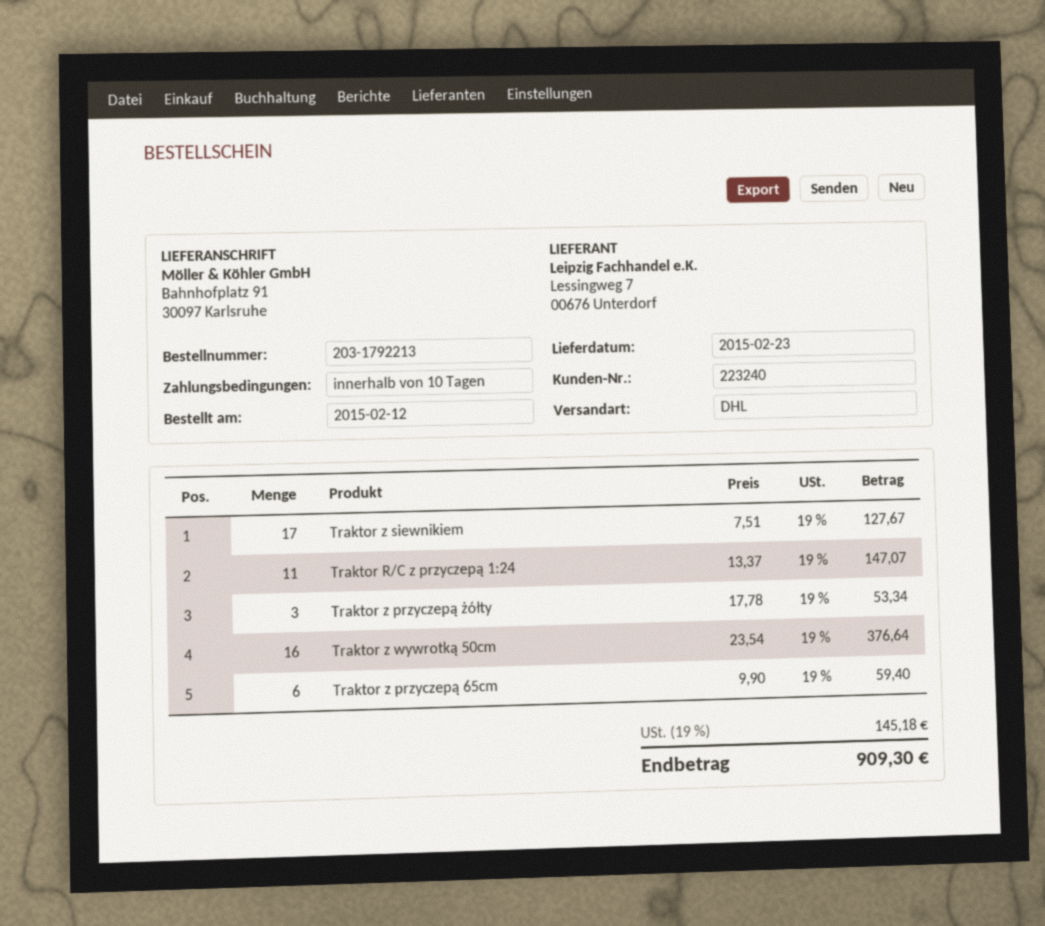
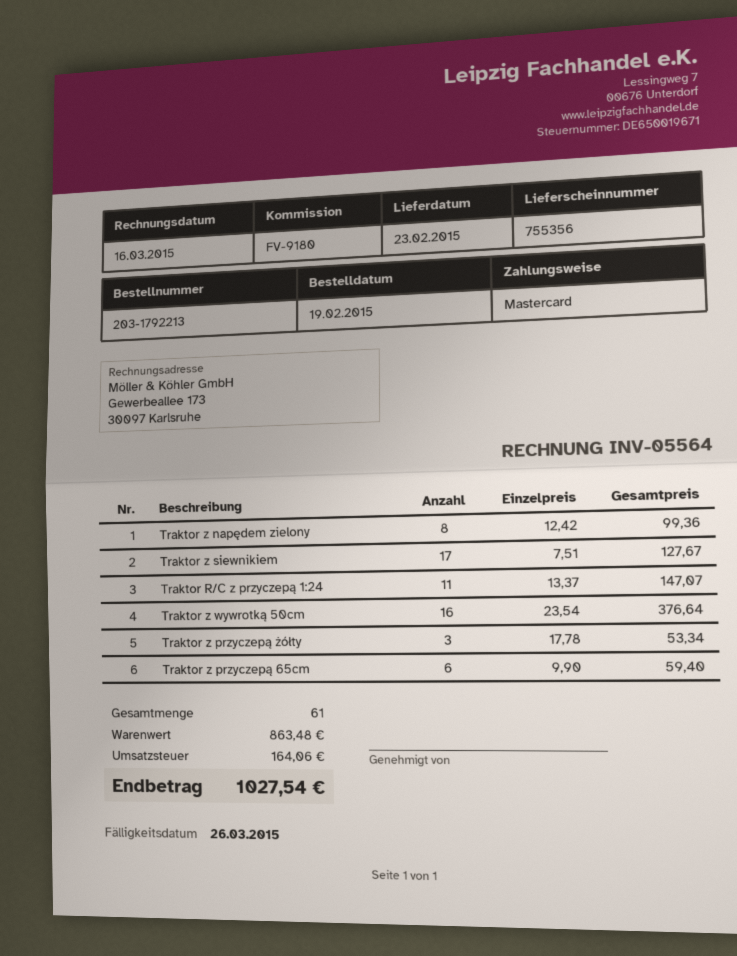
order date: 2015-02-12 -> 2015-02-19
Traktor z napędem zielony: none -> 8 x 12.42 = 99.36
tax: 145.18 -> 164.06
total: 909.30 -> 1027.54

